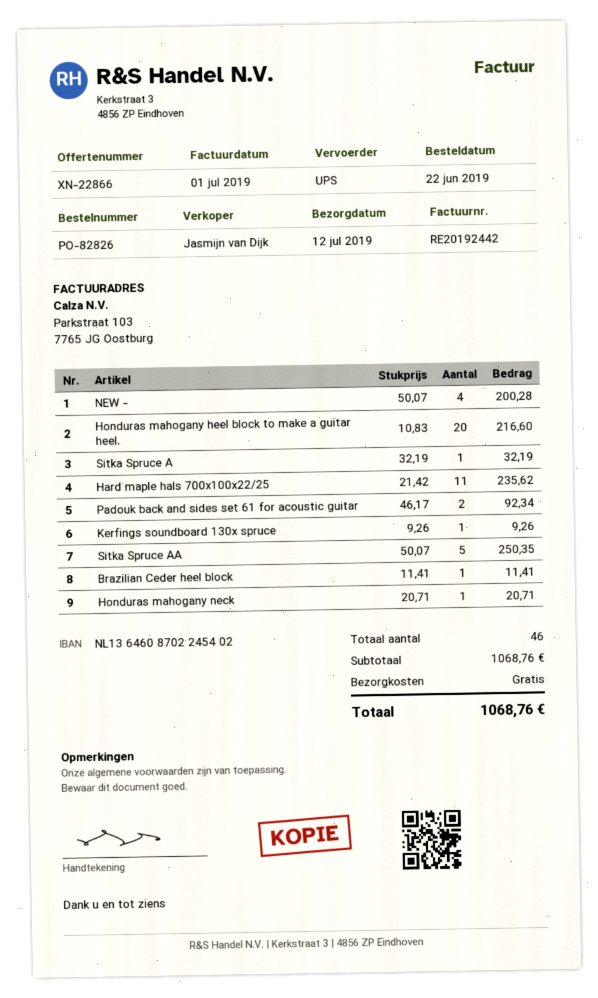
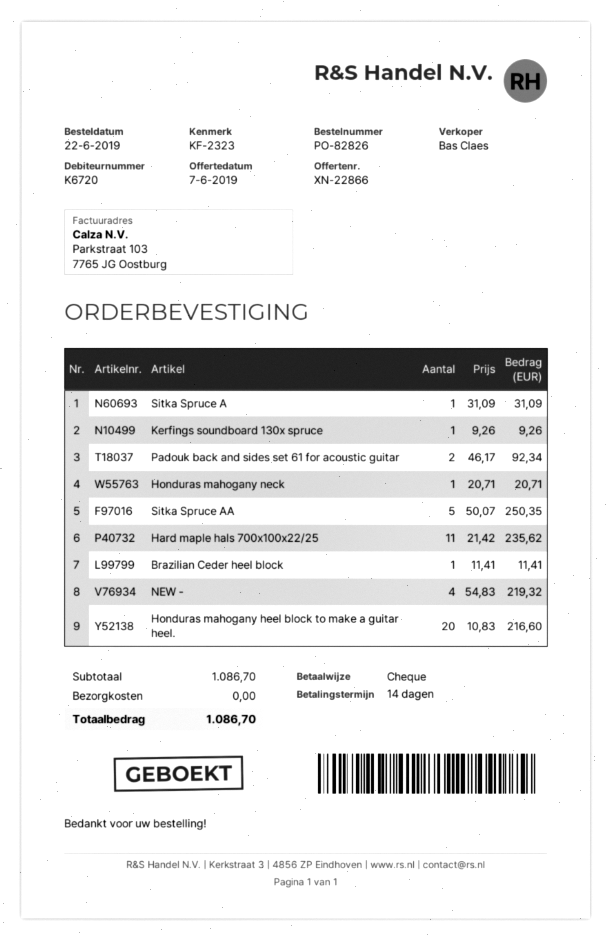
sales rep: Jasmijn van Dijk -> Bas Claes
NEW -: 4 x 50.07 = 200.28 -> 4 x 54.83 = 219.32
Sitka Spruce A: 1 x 32.19 = 32.19 -> 1 x 31.09 = 31.09
subtotal: 1068.76 -> 1086.70
total: 1068.76 -> 1086.70

